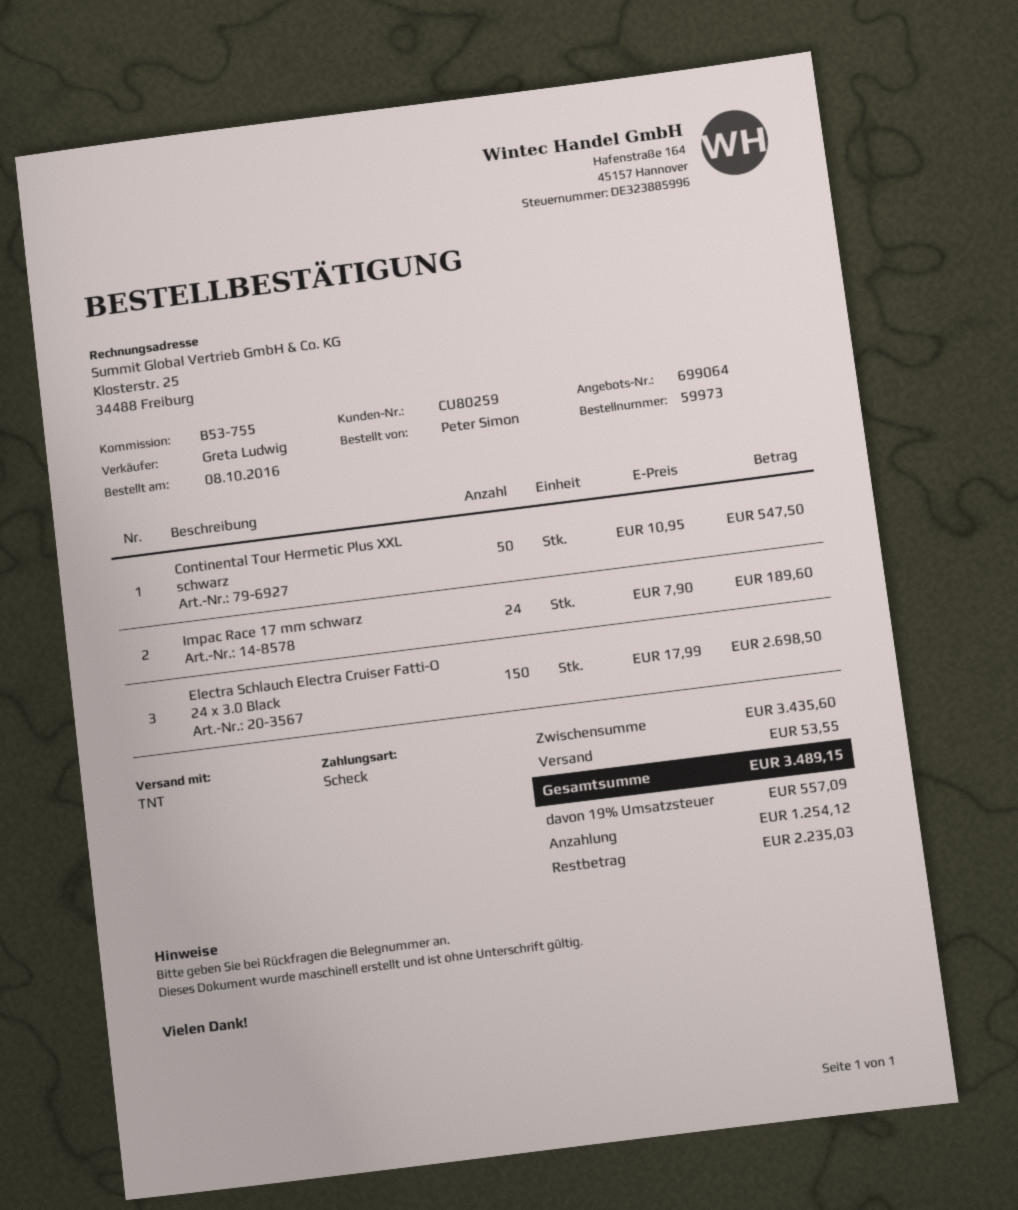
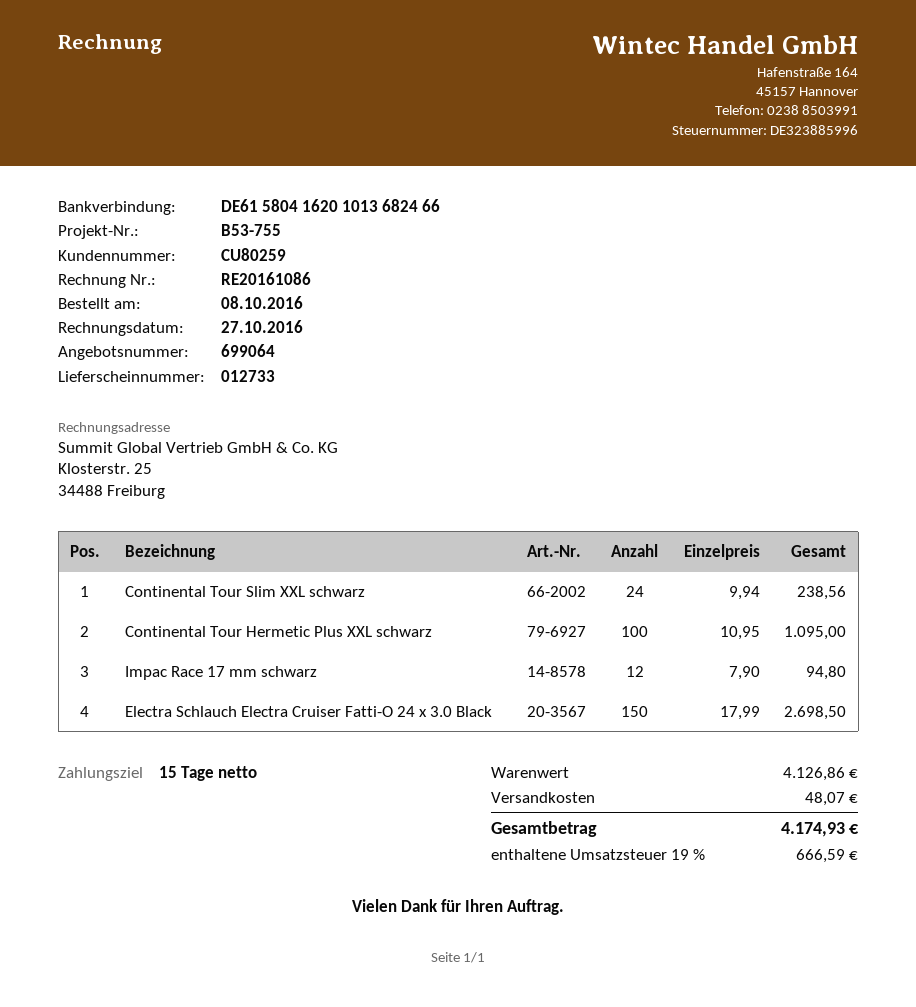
Continental Tour Hermetic Plus XXL schwarz: 50 x 10.95 = 547.50 -> 100 x 10.95 = 1095.00
Impac Race 17 mm schwarz: 24 x 7.90 = 189.60 -> 12 x 7.90 = 94.80
Continental Tour Slim XXL schwarz: none -> 24 x 9.94 = 238.56
subtotal: 3435.60 -> 4126.86
shipping: 53.55 -> 48.07
tax: 19% = 557.09 -> 19% = 666.59
total: 3489.15 -> 4174.93

